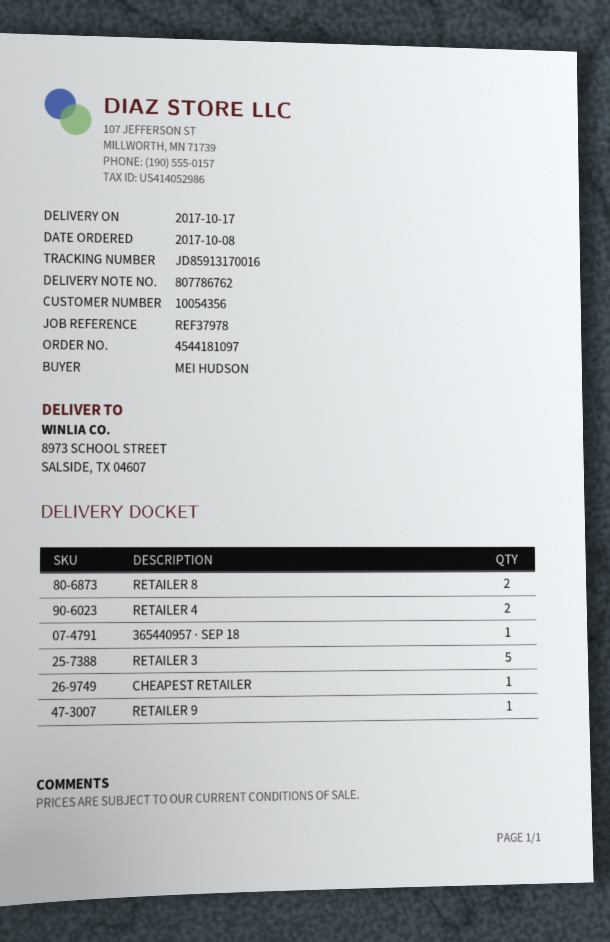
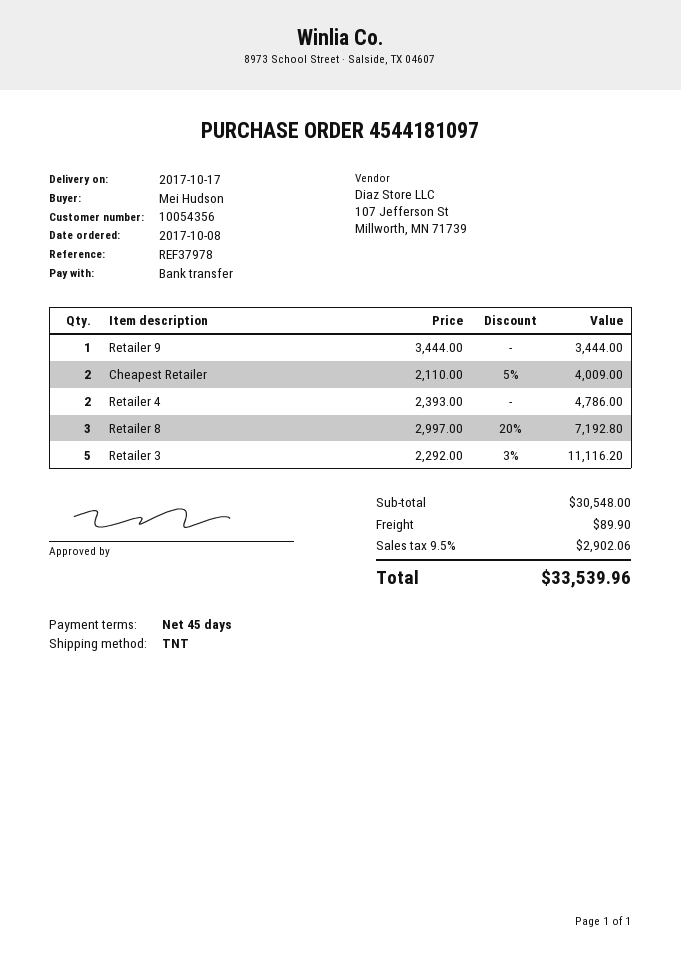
RETAILER 8: 2 -> 3
365440957 · SEP 18: 1 -> none
CHEAPEST RETAILER: 1 -> 2

